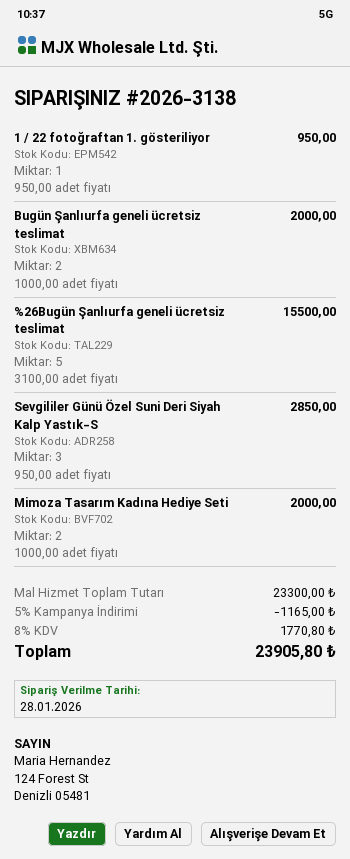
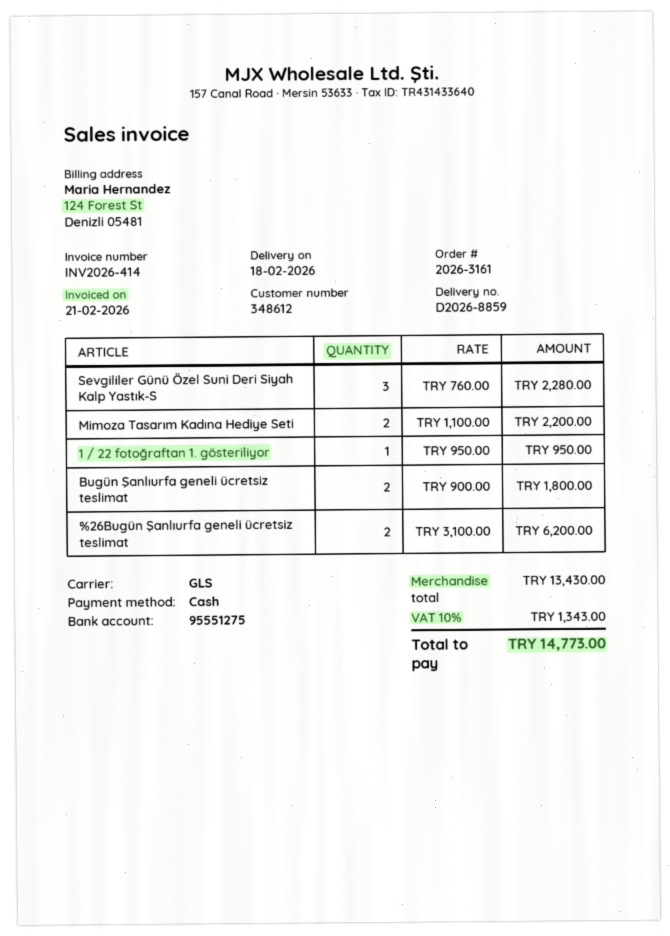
order number: 2026-3138 -> 2026-3161
Bugün Şanlıurfa geneli ücretsiz teslimat: 2 x 1000.00 = 2000.00 -> 2 x 900.00 = 1800.00
%26Bugün Şanlıurfa geneli ücretsiz teslimat: 5 x 3100.00 = 15500.00 -> 2 x 3100.00 = 6200.00
Sevgililer Günü Özel Suni Deri Siyah Kalp Yastık-S: 3 x 950.00 = 2850.00 -> 3 x 760.00 = 2280.00
Mimoza Tasarım Kadına Hediye Seti: 2 x 1000.00 = 2000.00 -> 2 x 1100.00 = 2200.00
subtotal: 23300.00 -> 13430.00
discount: 5% = 1165.00 -> none
tax: 8% = 1770.80 -> 10% = 1343.00
total: 23905.80 -> 14773.00

